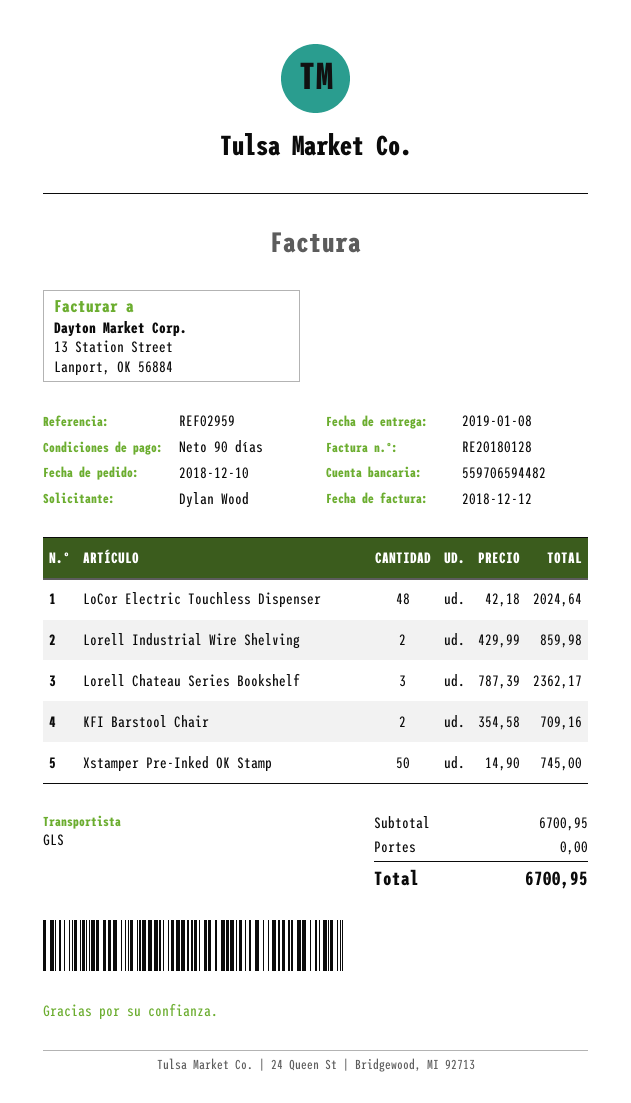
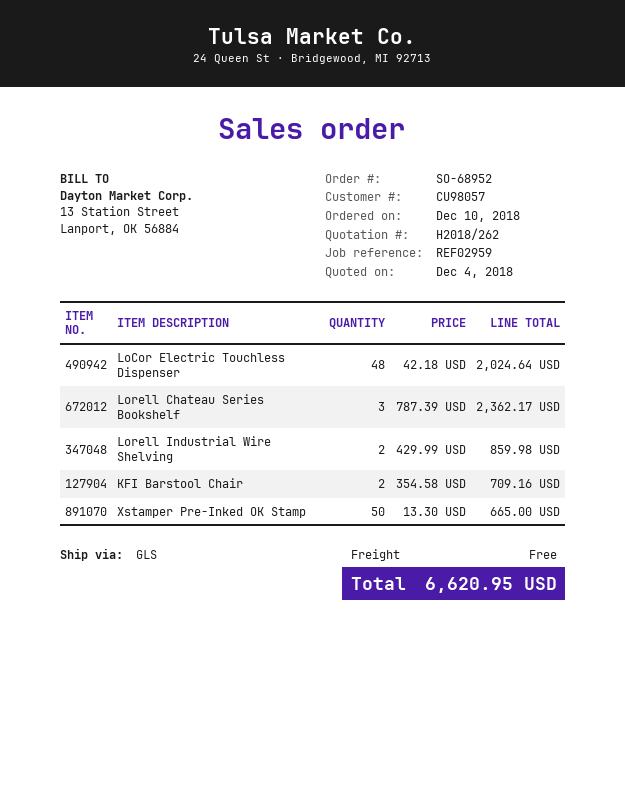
Xstamper Pre-Inked OK Stamp: 50 x 14.90 = 745.00 -> 50 x 13.30 = 665.00
total: 6700.95 -> 6620.95

